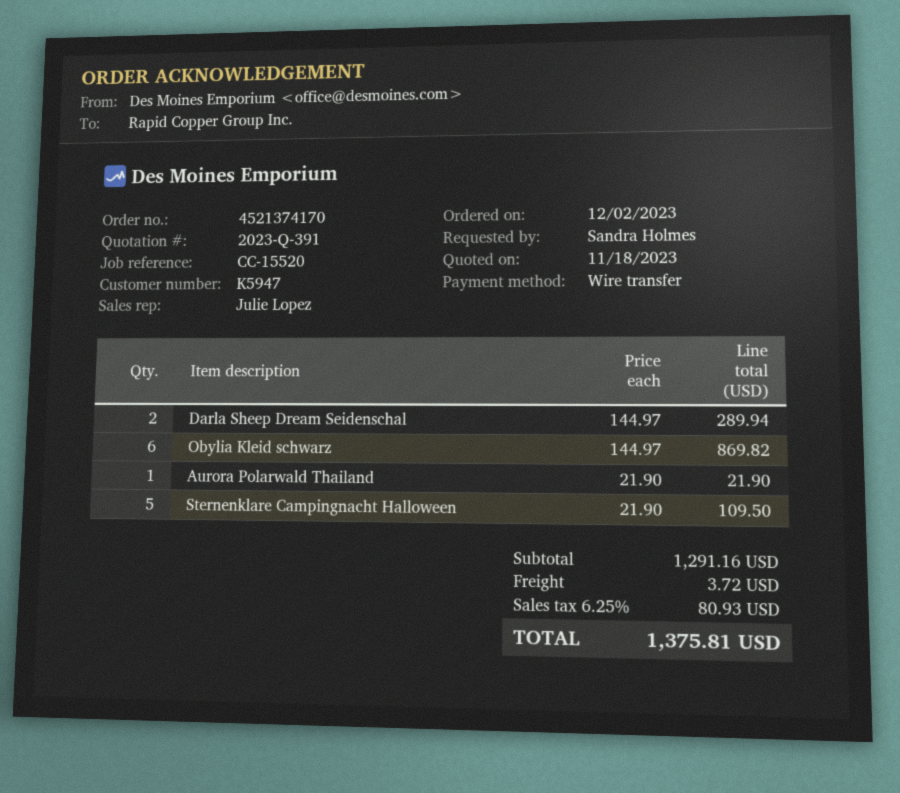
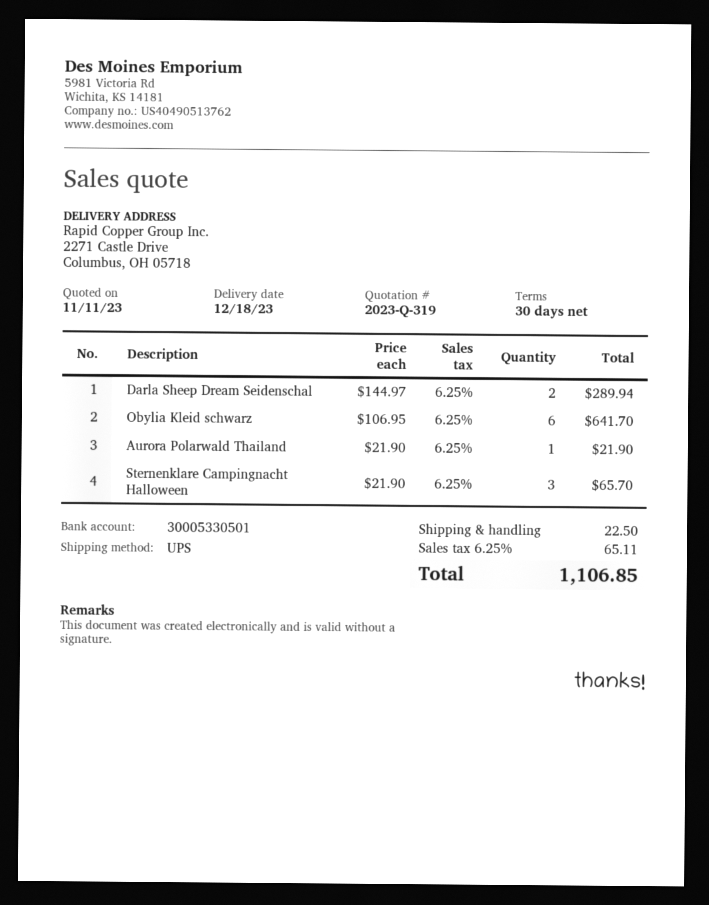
quote number: 2023-Q-391 -> 2023-Q-319
quote date: 2023-11-18 -> 2023-11-11
Obylia Kleid schwarz: 6 x 144.97 = 869.82 -> 6 x 106.95 = 641.70
Sternenklare Campingnacht Halloween: 5 x 21.90 = 109.50 -> 3 x 21.90 = 65.70
shipping: 3.72 -> 22.50
tax: 6.25% = 80.93 -> 6.25% = 65.11
total: 1375.81 -> 1106.85

